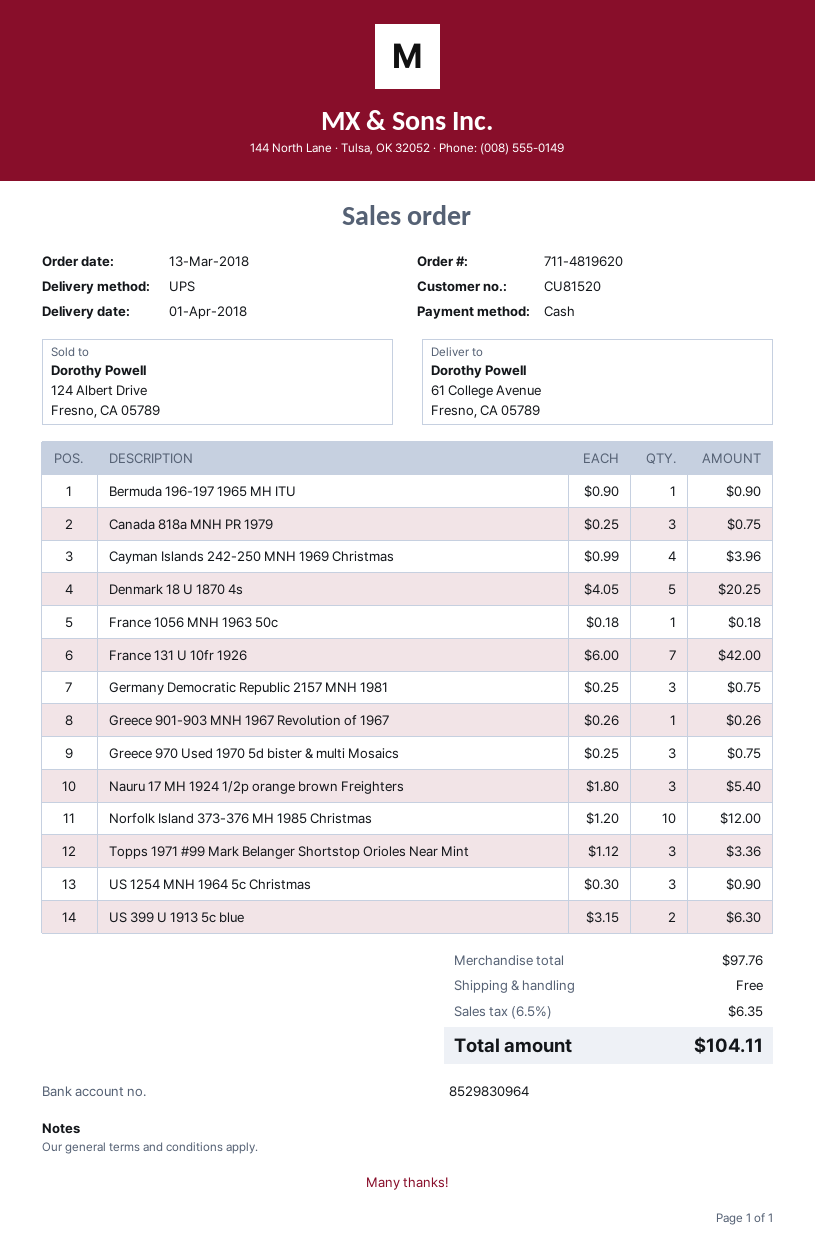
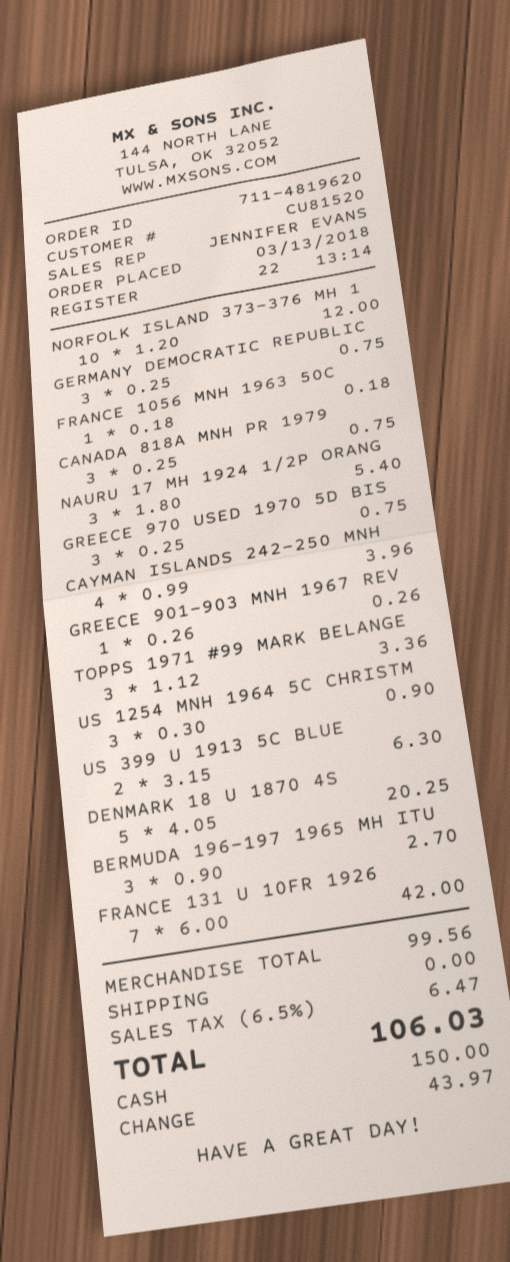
Bermuda 196-197 1965 MH ITU: 1 x 0.90 = 0.90 -> 3 x 0.90 = 2.70
subtotal: 97.76 -> 99.56
tax: 6.5% = 6.35 -> 6.5% = 6.47
total: 104.11 -> 106.03

